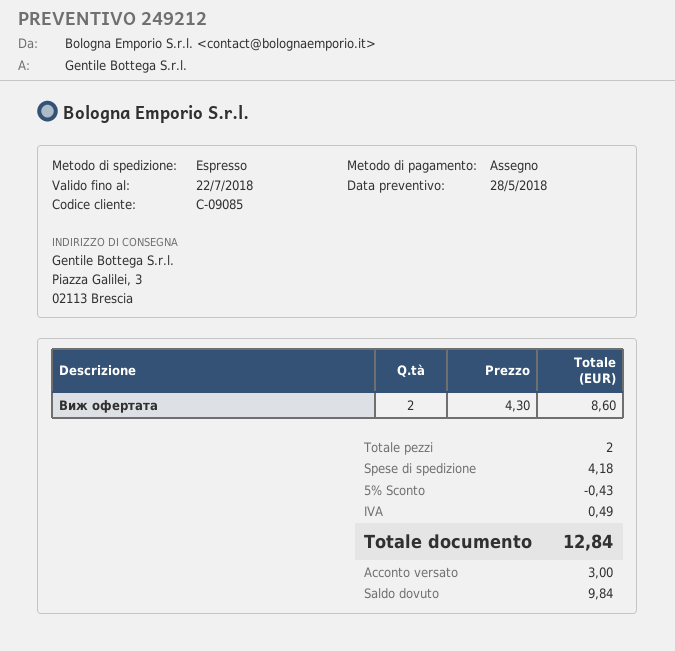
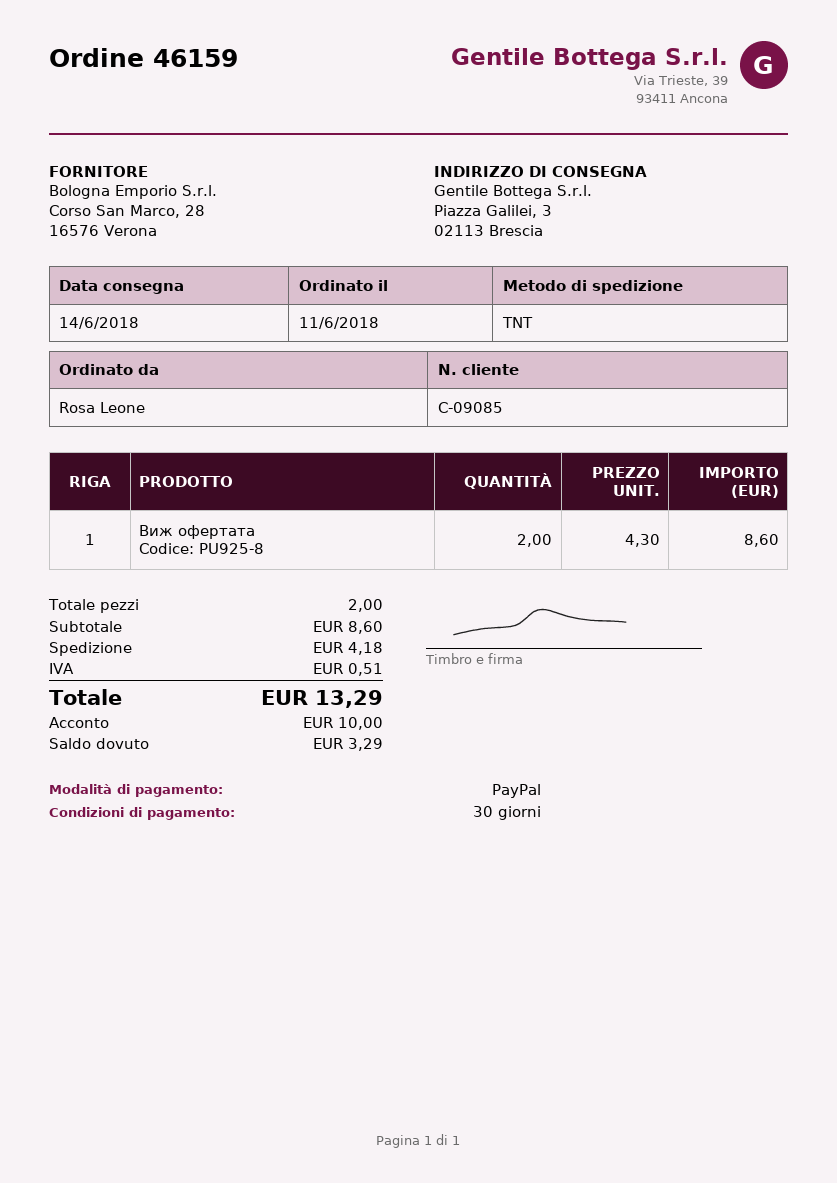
payment method: cheque -> PayPal
shipping method: express -> TNT
discount: 5% = 0.43 -> none
tax: 0.49 -> 0.51
total: 12.84 -> 13.29
deposit: 3.00 -> 10.00
balance: 9.84 -> 3.29

